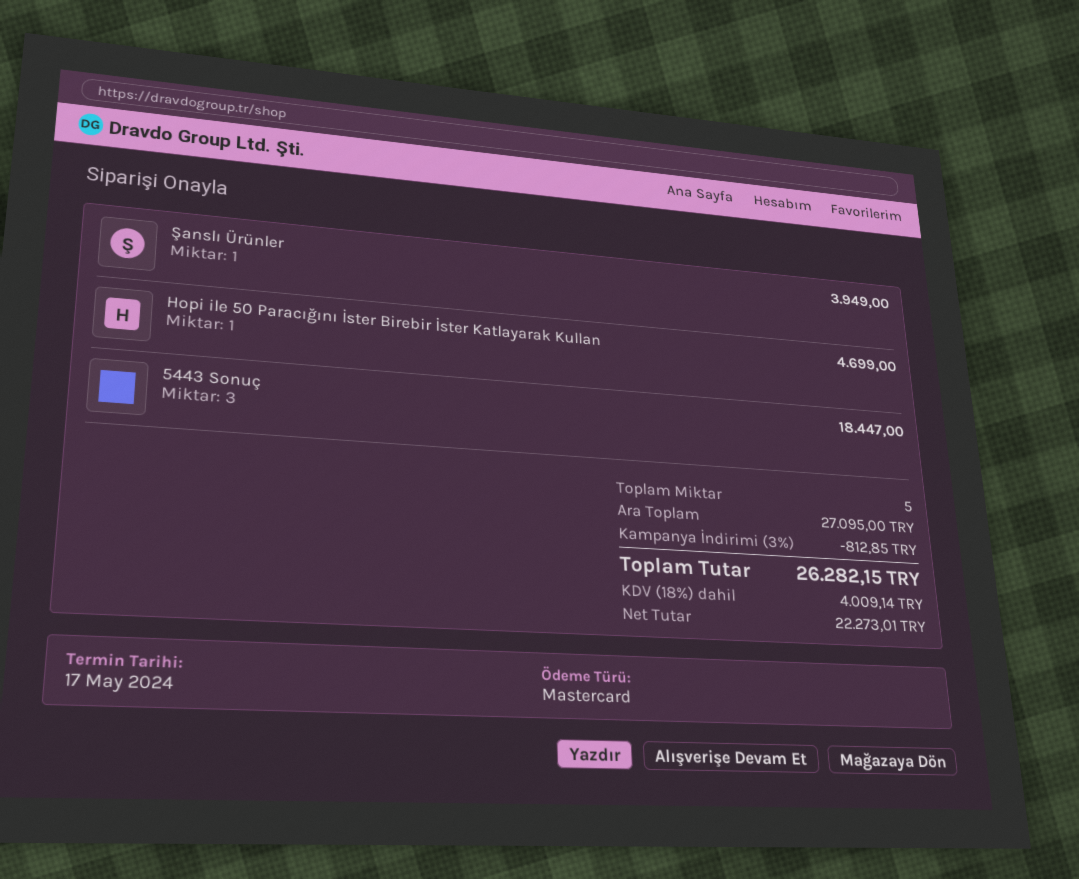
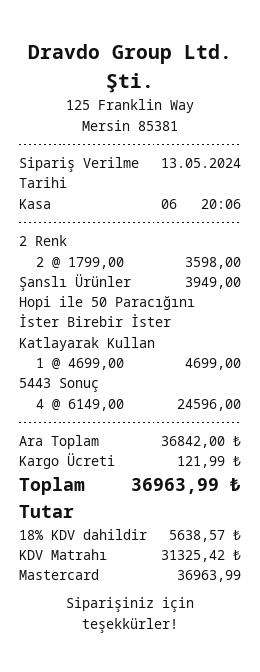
5443 Sonuç: 3 for 18447.00 -> 4 for 24596.00
2 Renk: none -> 2 for 3598.00
subtotal: 27095.00 -> 36842.00
discount: 3% = 812.85 -> none
shipping: none -> 121.99
net: 22273.01 -> 31325.42
tax: 18% = 4009.14 -> 18% = 5638.57
total: 26282.15 -> 36963.99

